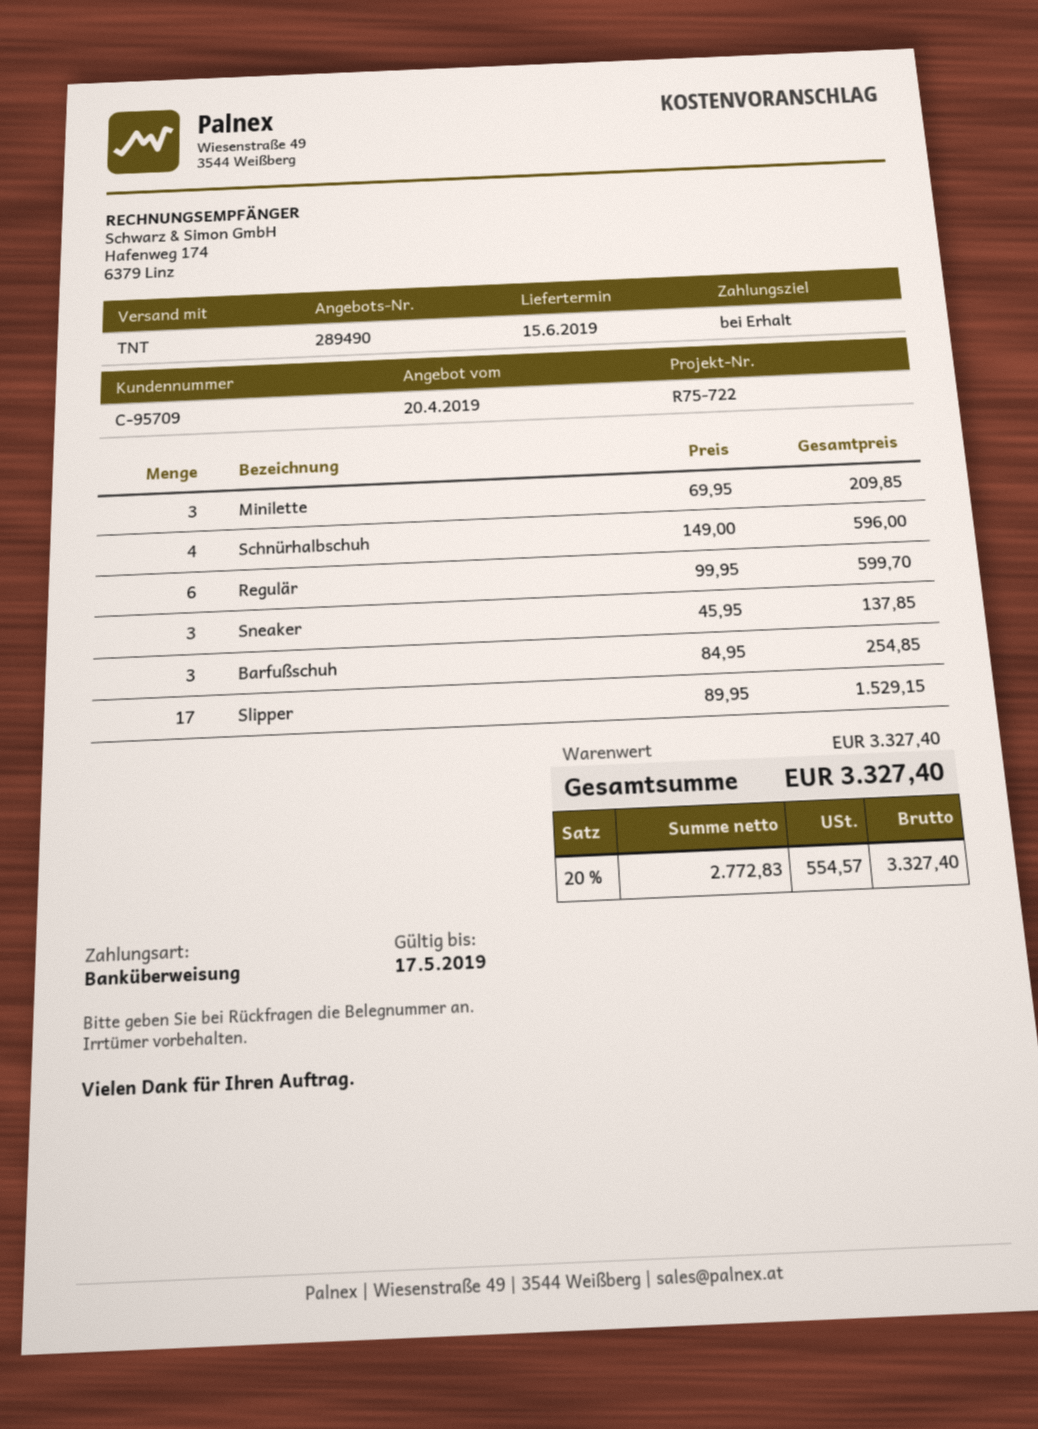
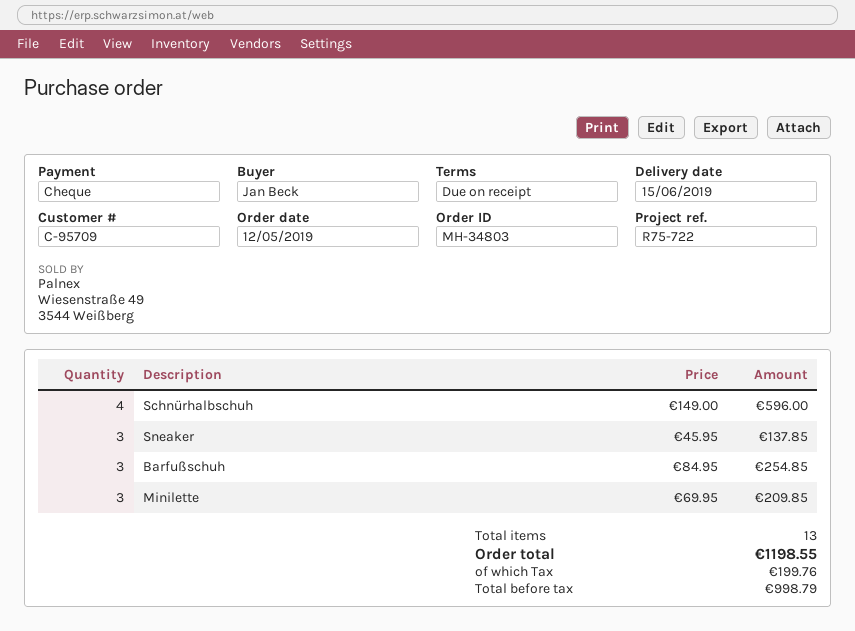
payment method: bank transfer -> cheque
Regulär: 6 x 99.95 = 599.70 -> none
Slipper: 17 x 89.95 = 1529.15 -> none
net: 2772.83 -> 998.79
tax: 554.57 -> 199.76
total: 3327.40 -> 1198.55

